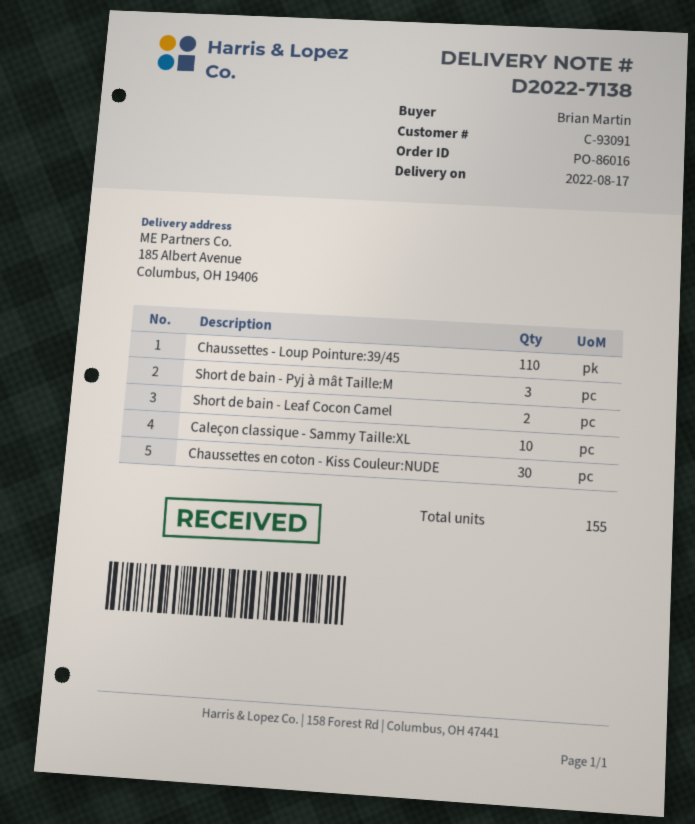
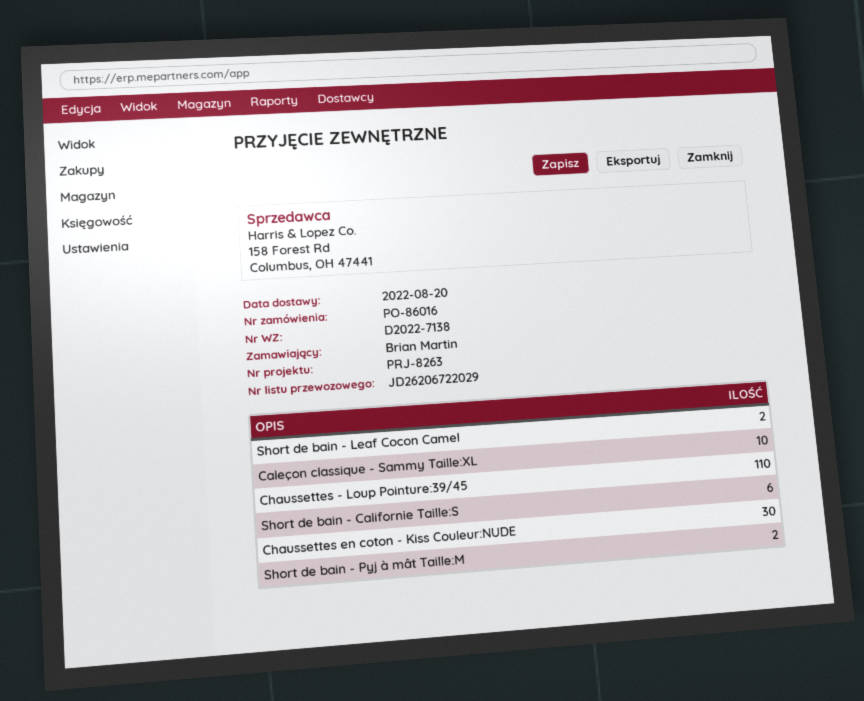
delivery date: 2022-08-17 -> 2022-08-20
Short de bain - Pyj à mât Taille:M: 3 -> 2
Short de bain - Californie Taille:S: none -> 6

